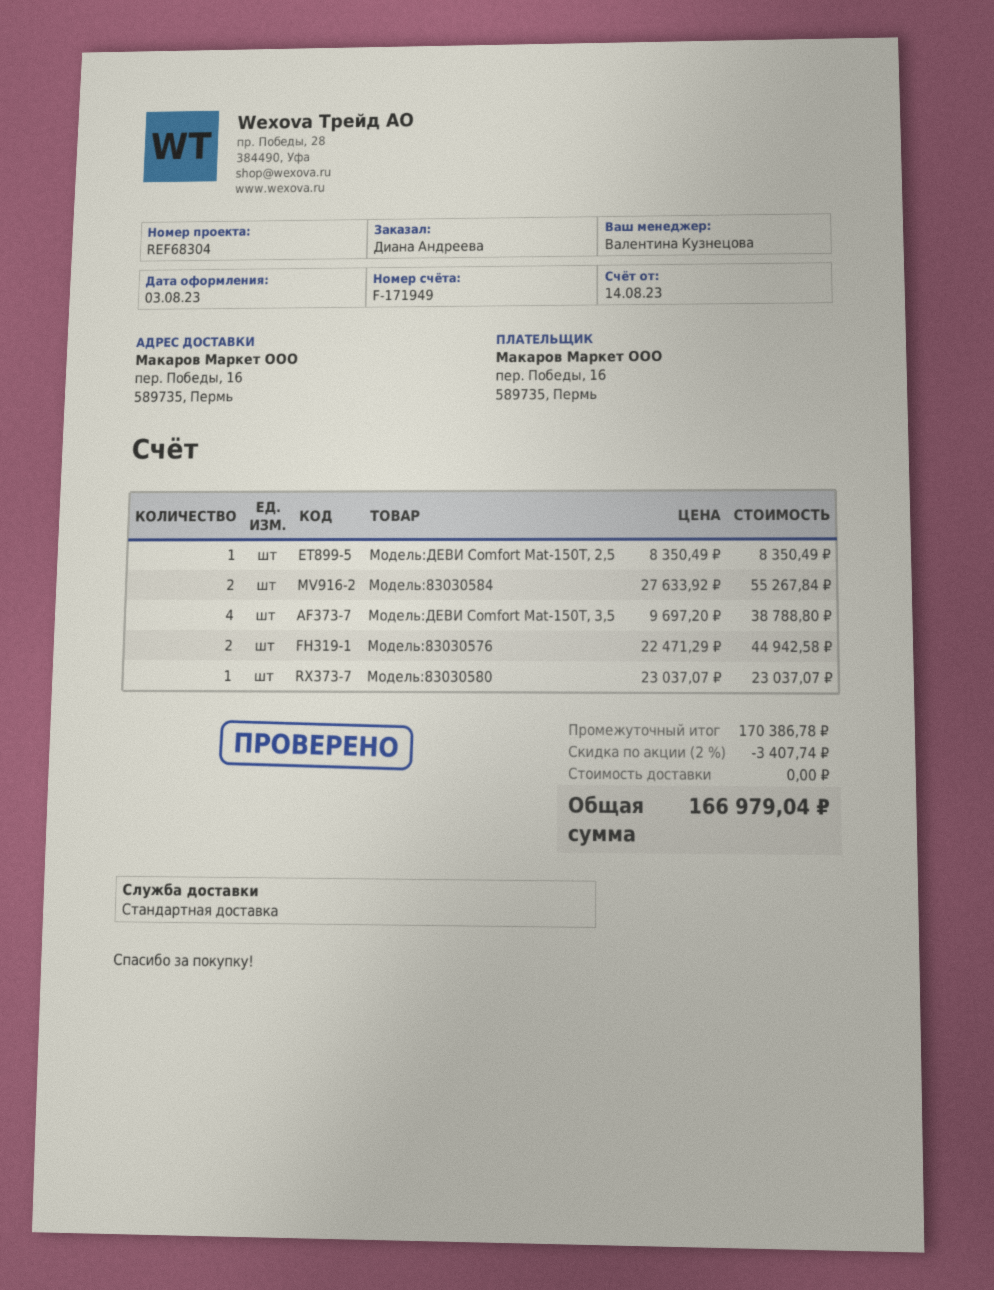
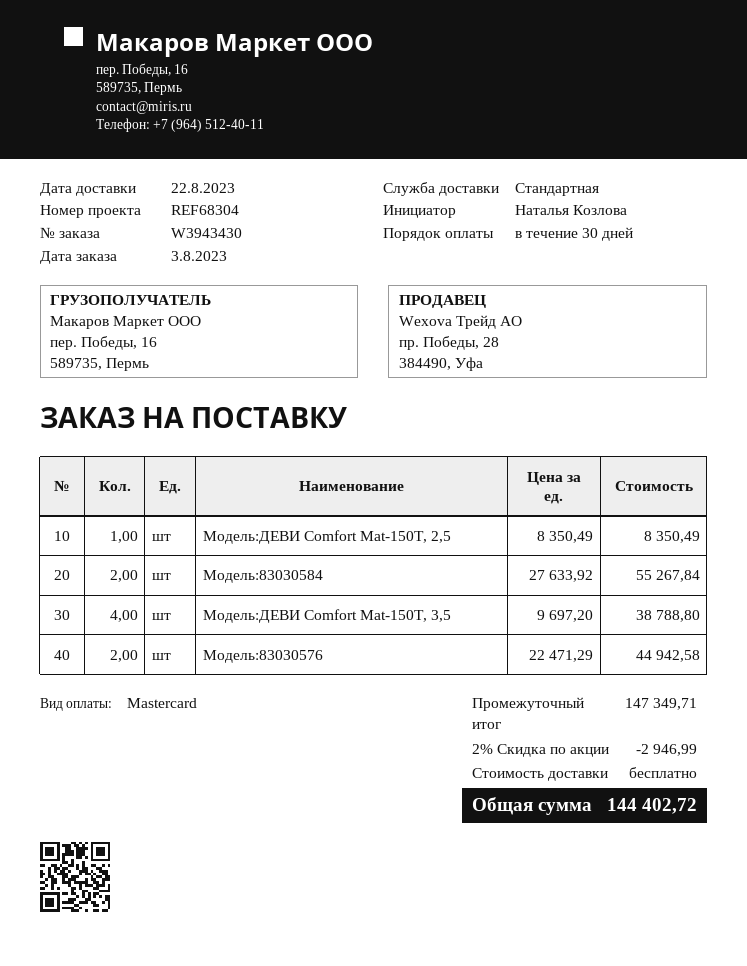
ordered by: Диана Андреева -> Наталья Козлова
Модель:83030580: 1 x 23037.07 = 23037.07 -> none
subtotal: 170386.78 -> 147349.71
discount: 2% = 3407.74 -> 2% = 2946.99
total: 166979.04 -> 144402.72

